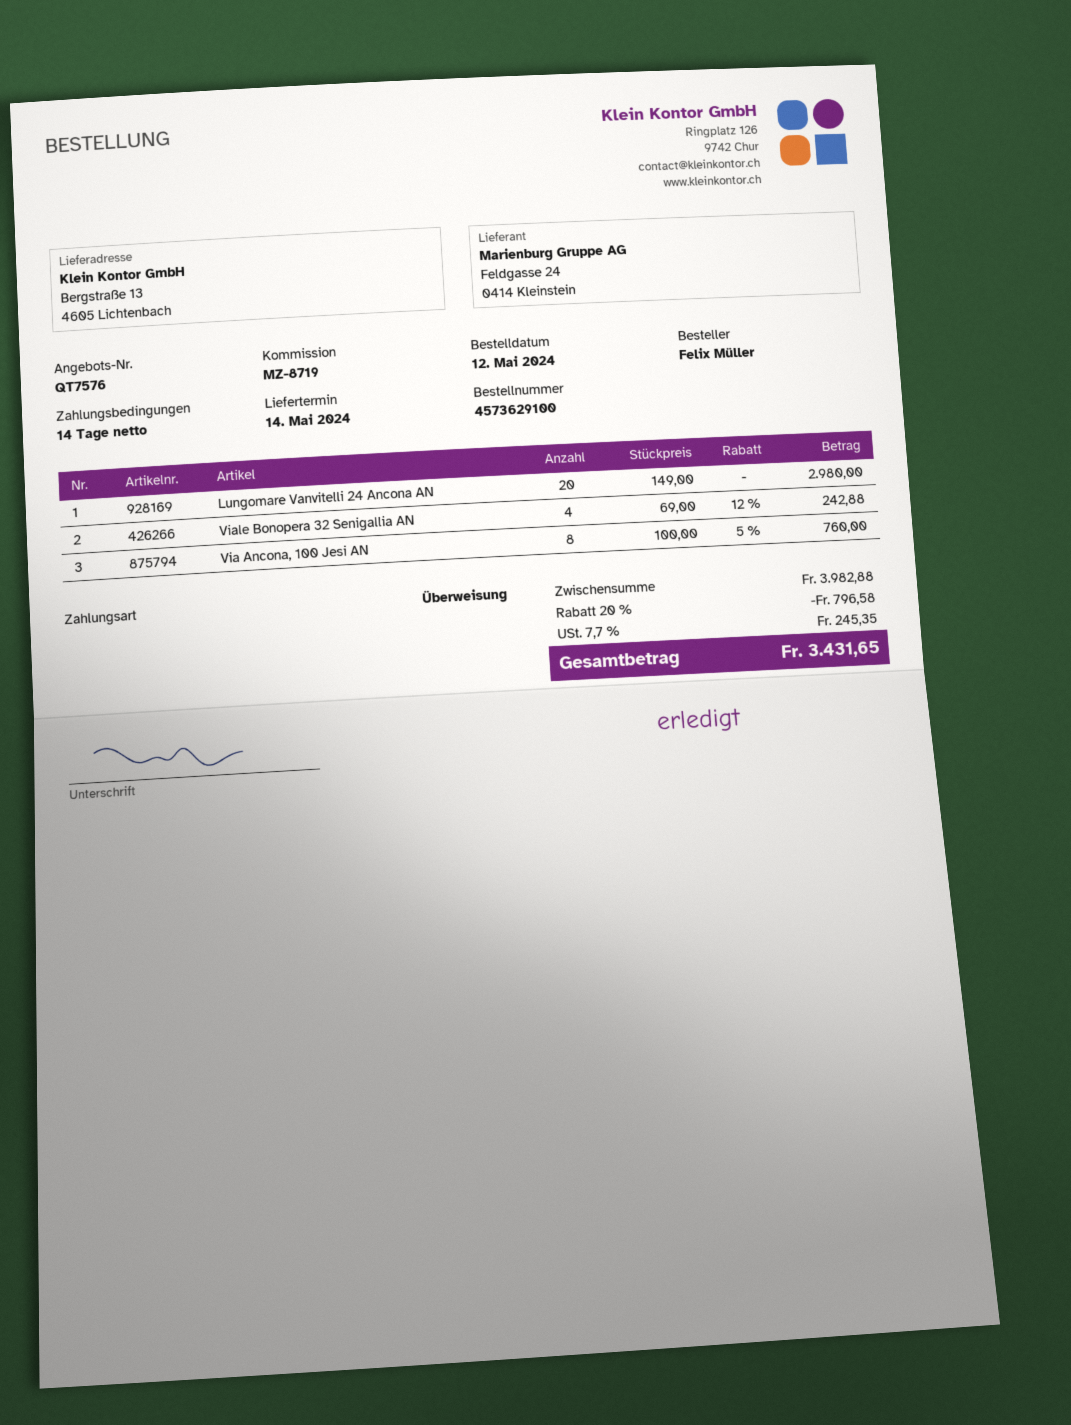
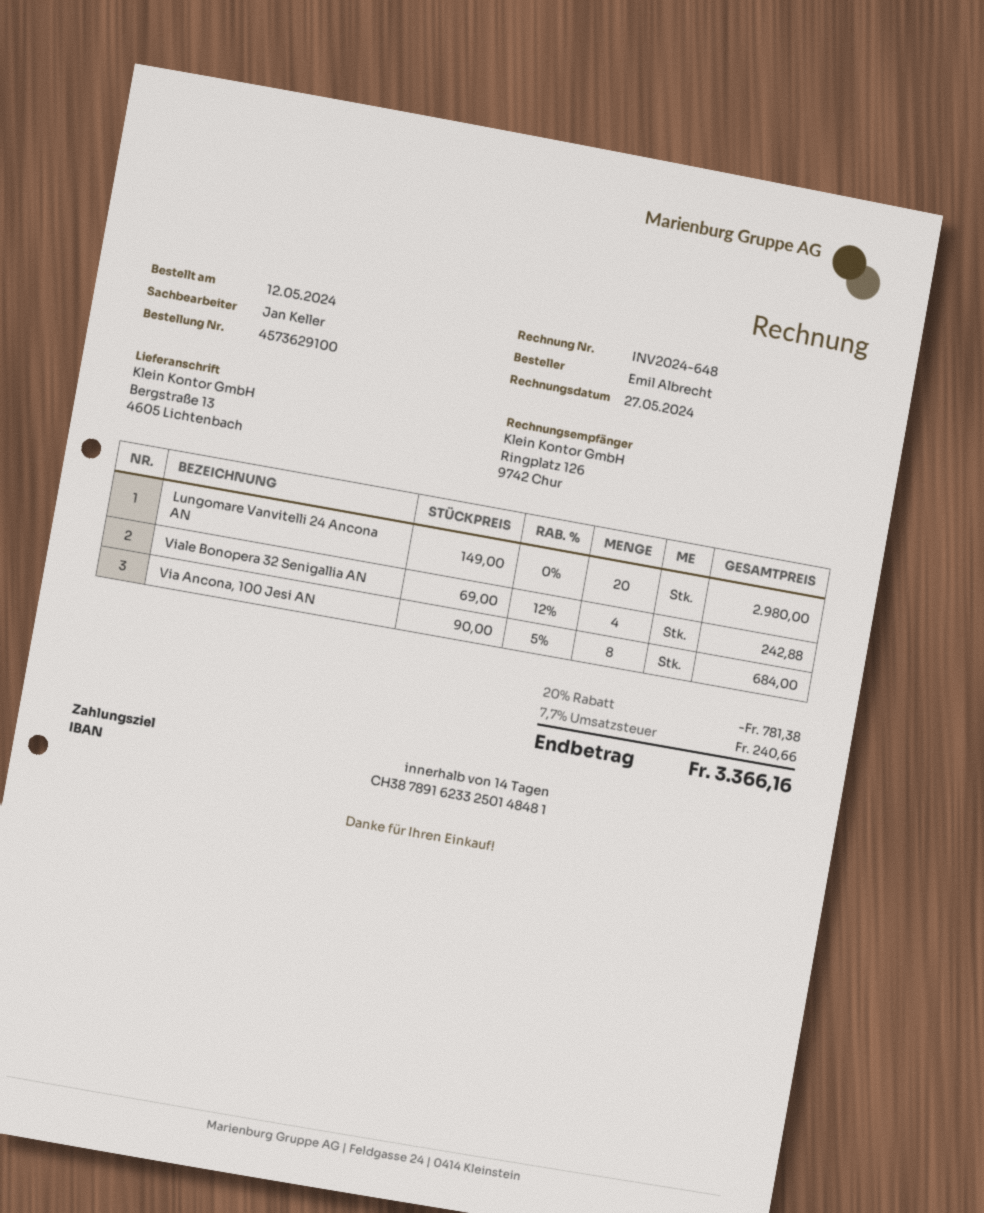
ordered by: Felix Müller -> Emil Albrecht
Via Ancona, 100 Jesi AN: 8 x 100.00 - 5% = 760.00 -> 8 x 90.00 - 5% = 684.00
discount: 20% = 796.58 -> 20% = 781.38
tax: 7.7% = 245.35 -> 7.7% = 240.66
total: 3431.65 -> 3366.16

